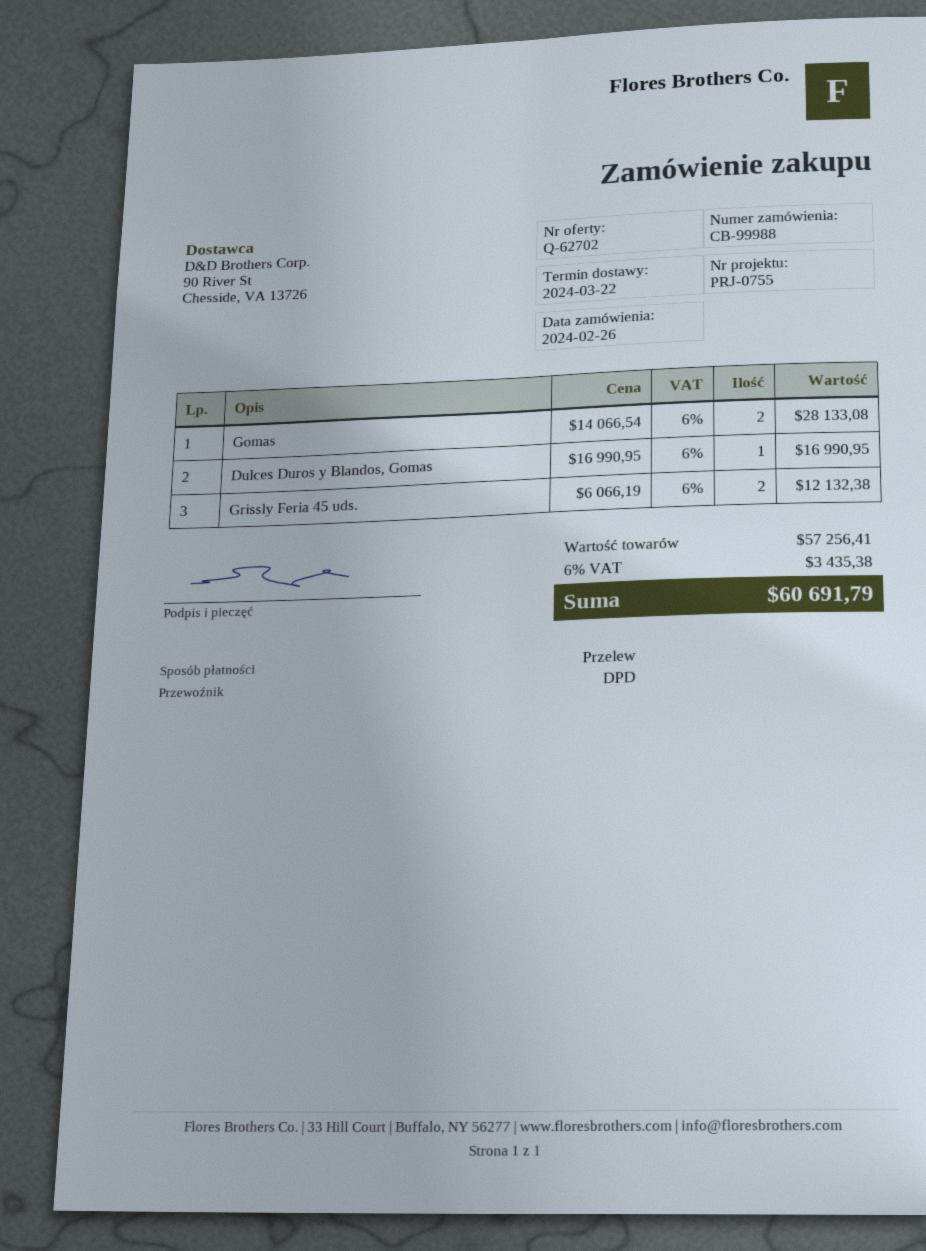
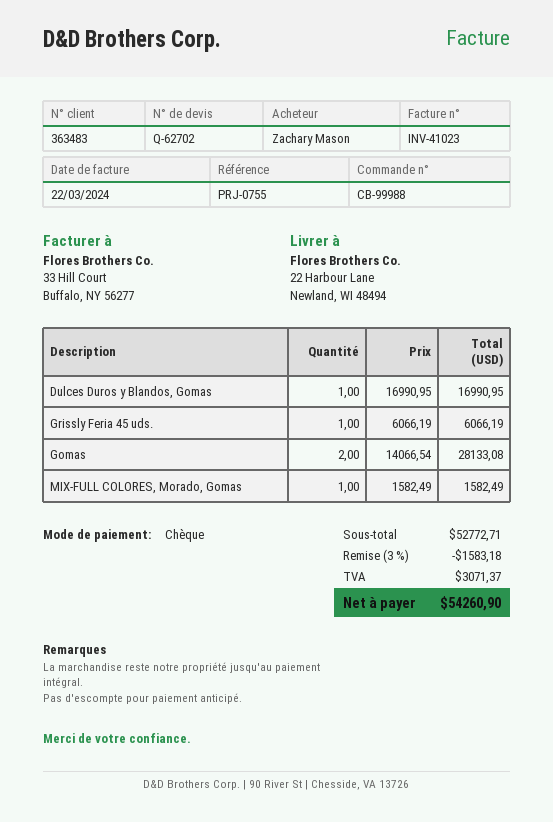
payment method: bank transfer -> cheque
Grissly Feria 45 uds.: 2 x 6066.19 = 12132.38 -> 1 x 6066.19 = 6066.19
MIX-FULL COLORES, Morado, Gomas: none -> 1 x 1582.49 = 1582.49
subtotal: 57256.41 -> 52772.71
discount: none -> 3% = 1583.18
tax: 3435.38 -> 3071.37
total: 60691.79 -> 54260.90

